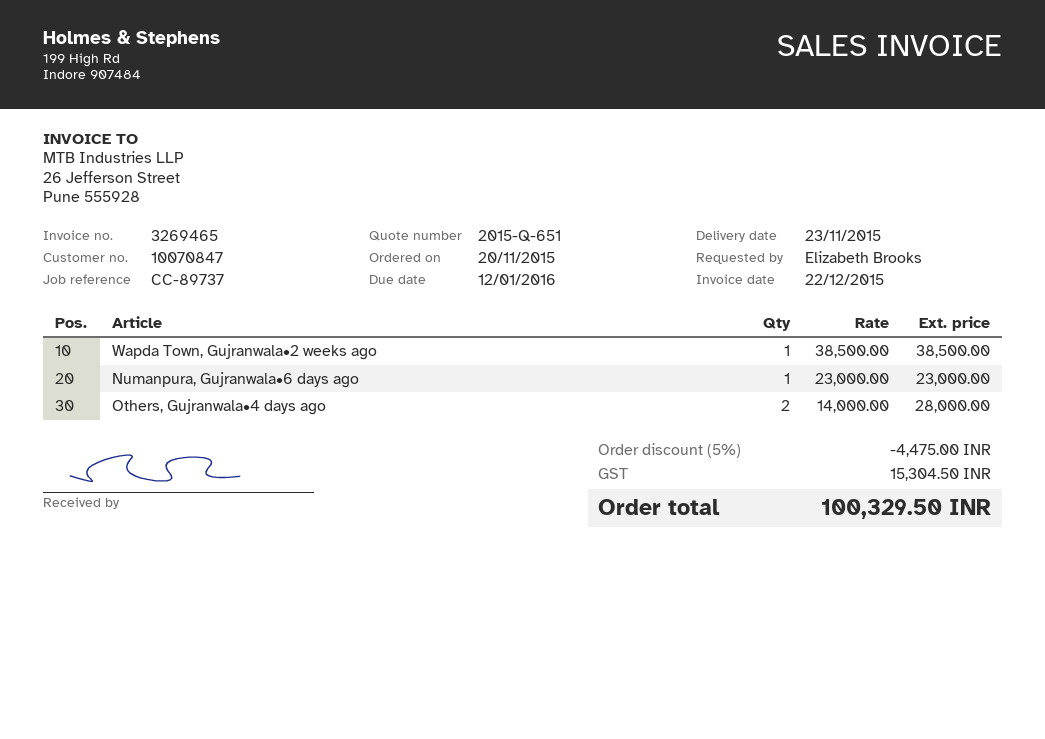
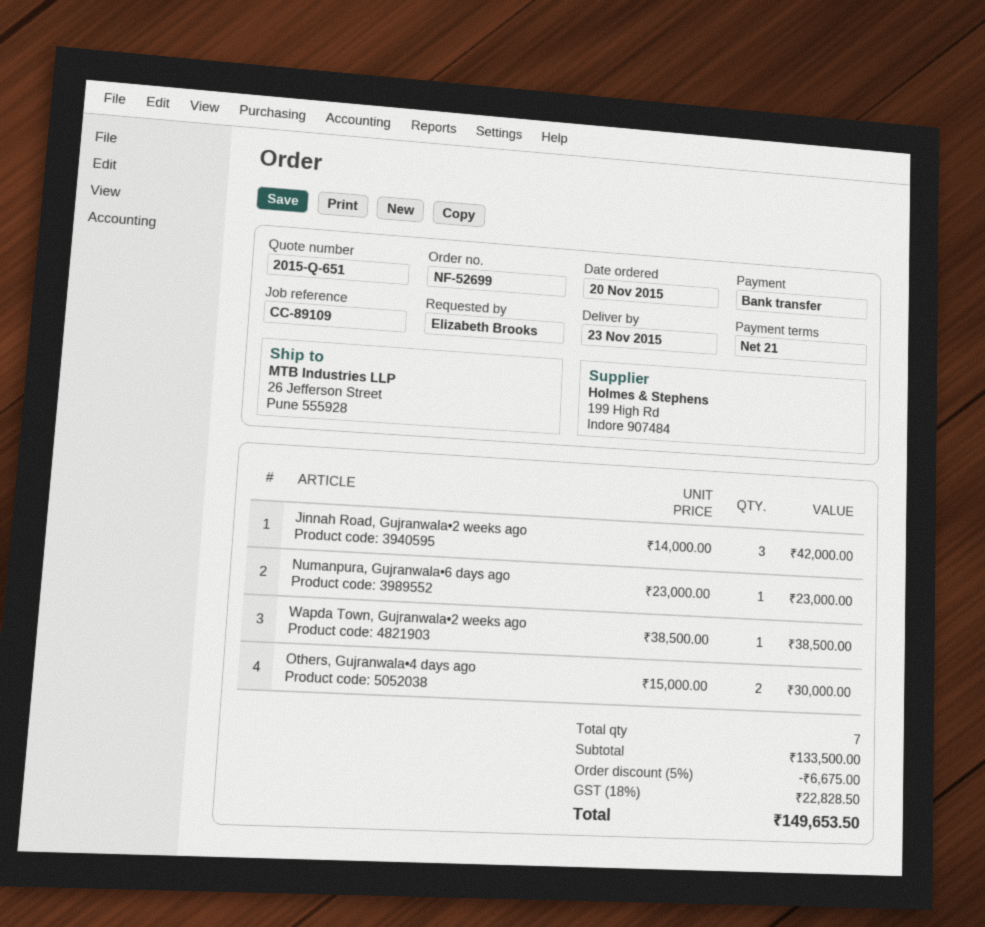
reference: CC-89737 -> CC-89109
Others, Gujranwala•4 days ago: 2 x 14000.00 = 28000.00 -> 2 x 15000.00 = 30000.00
Jinnah Road, Gujranwala•2 weeks ago: none -> 3 x 14000.00 = 42000.00
discount: 5% = 4475.00 -> 5% = 6675.00
tax: 15304.50 -> 22828.50
total: 100329.50 -> 149653.50

